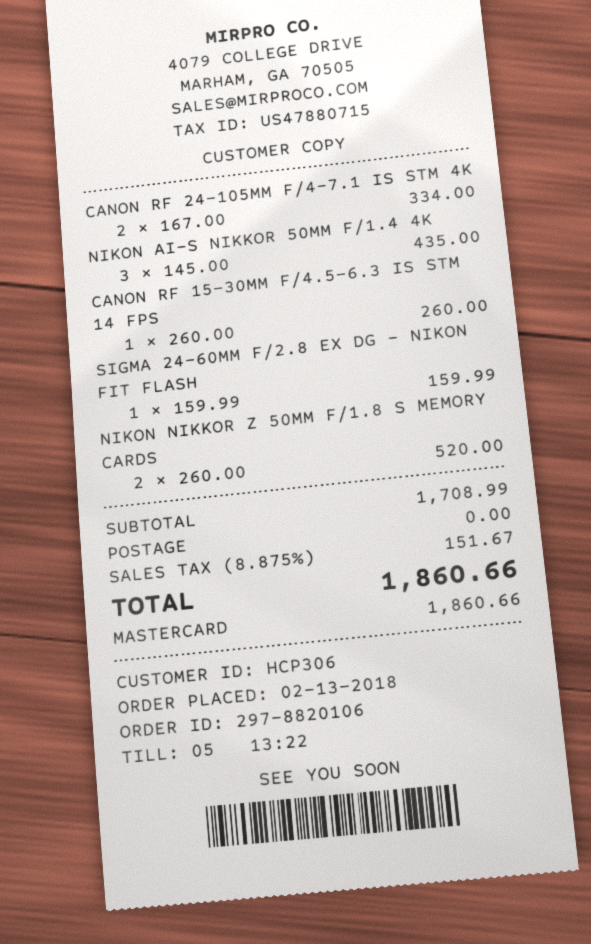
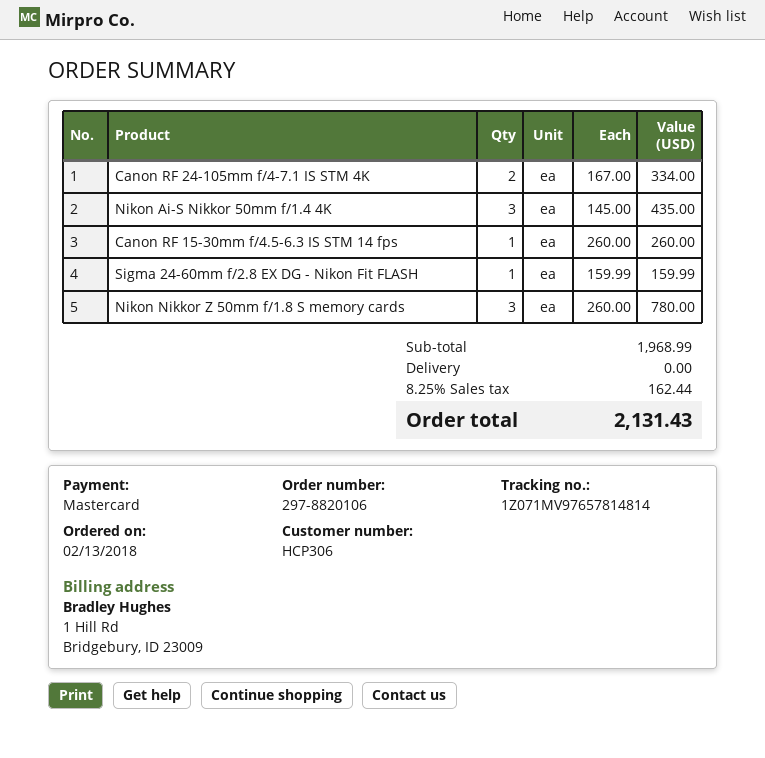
NIKON NIKKOR Z 50MM F/1.8 S MEMORY CARDS: 2 x 260.00 = 520.00 -> 3 x 260.00 = 780.00
subtotal: 1708.99 -> 1968.99
tax: 8.875% = 151.67 -> 8.25% = 162.44
total: 1860.66 -> 2131.43

